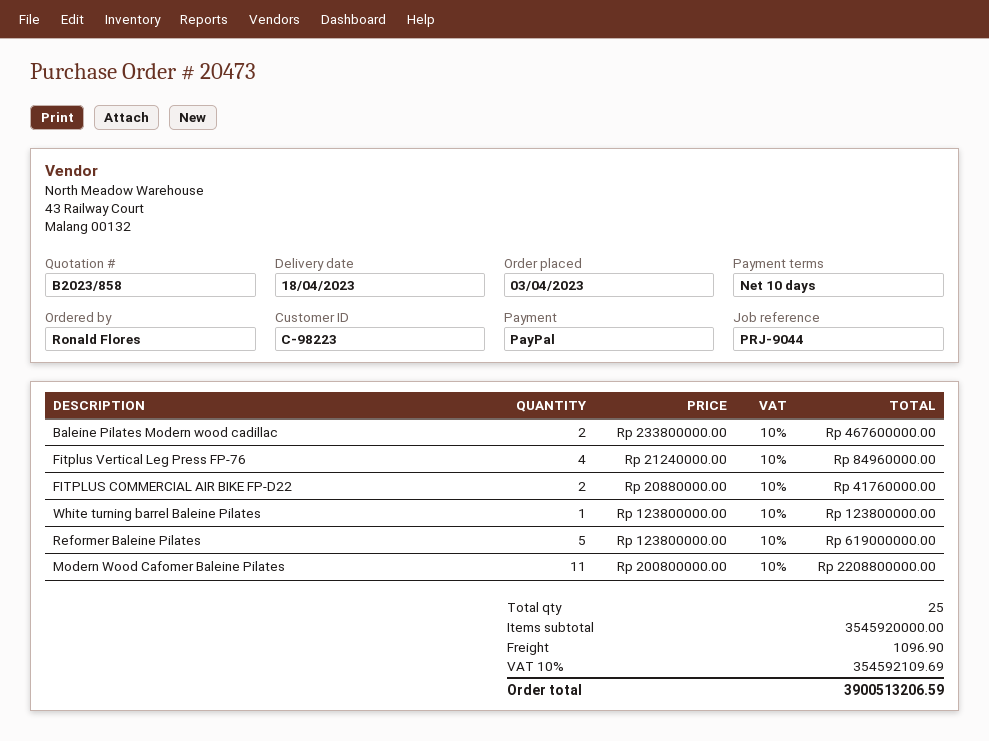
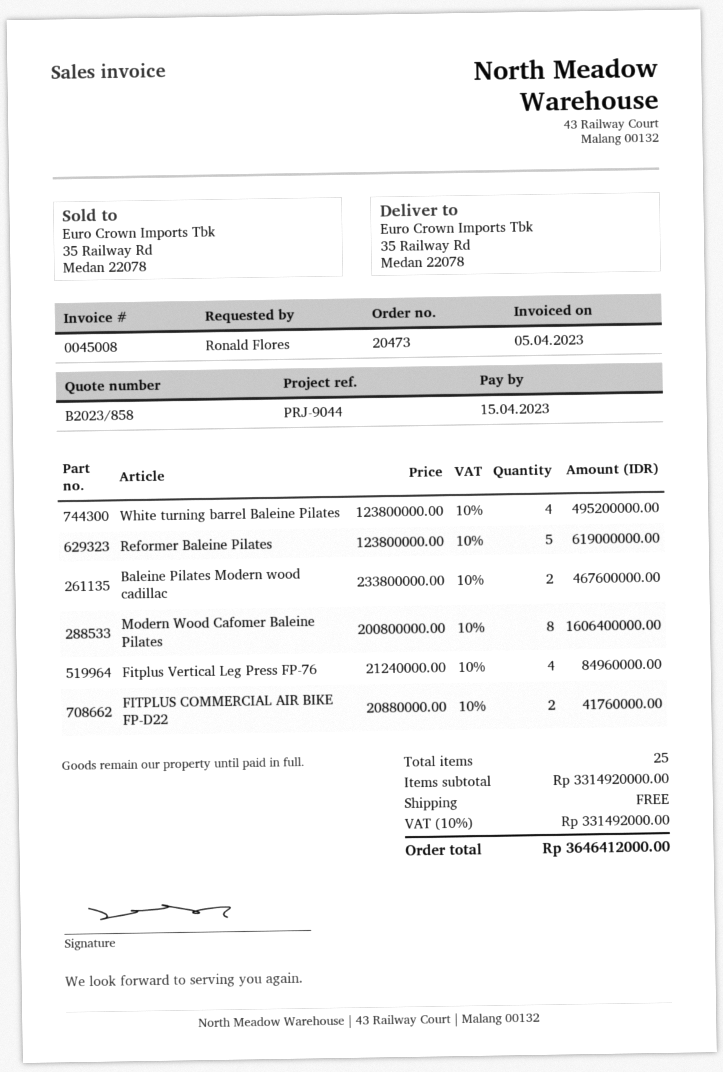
White turning barrel Baleine Pilates: 1 x 123800000.00 = 123800000.00 -> 4 x 123800000.00 = 495200000.00
Modern Wood Cafomer Baleine Pilates: 11 x 200800000.00 = 2208800000.00 -> 8 x 200800000.00 = 1606400000.00
subtotal: 3545920000.00 -> 3314920000.00
shipping: 1096.90 -> 0.00
tax: 10% = 354592109.69 -> 10% = 331492000.00
total: 3900513206.59 -> 3646412000.00

